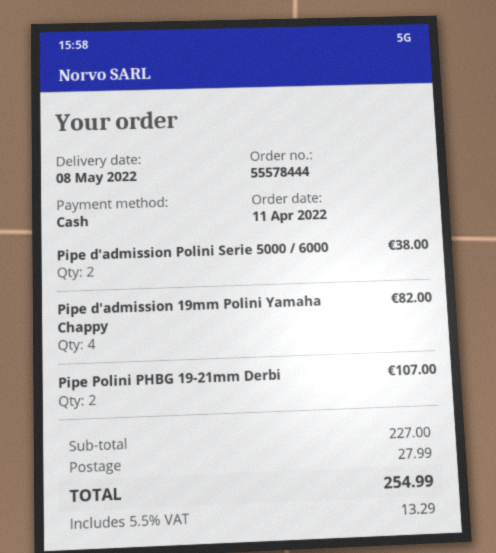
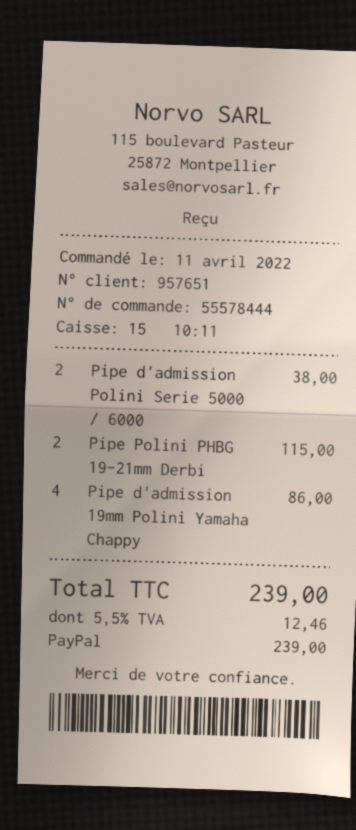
payment method: cash -> PayPal
Pipe d'admission 19mm Polini Yamaha Chappy: 4 for 82.00 -> 4 for 86.00
Pipe Polini PHBG 19-21mm Derbi: 2 for 107.00 -> 2 for 115.00
shipping: 27.99 -> none
tax: 5.5% = 13.29 -> 5.5% = 12.46
total: 254.99 -> 239.00

